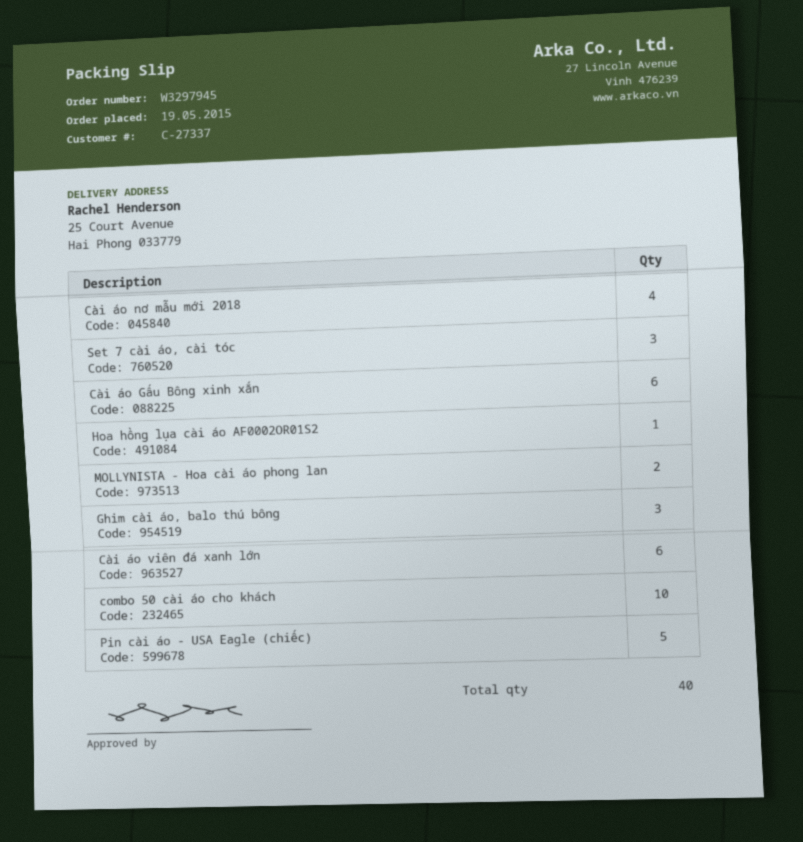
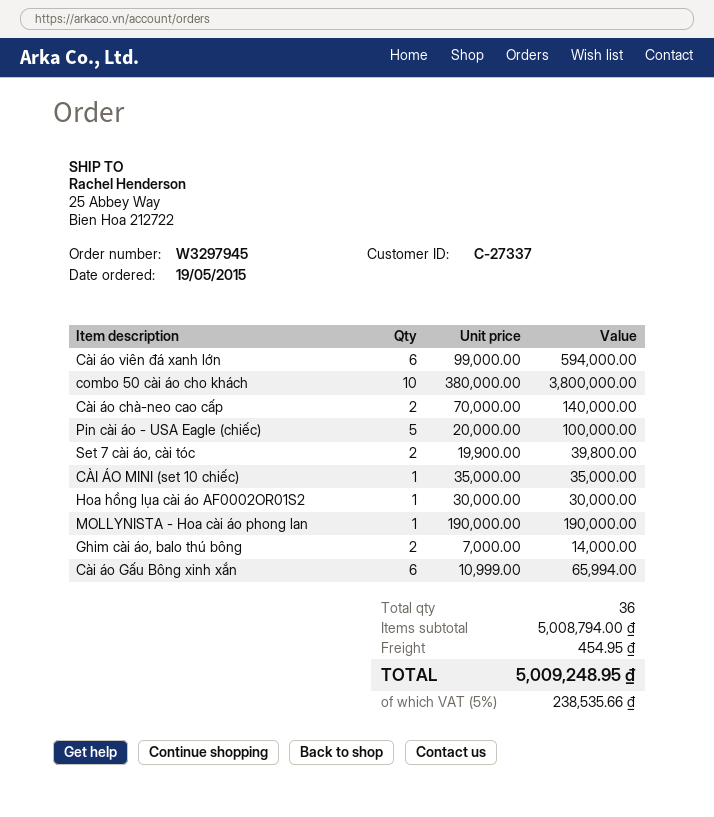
ship to: 25 Court Avenue, Hai Phong 033779 -> 25 Abbey Way, Bien Hoa 212722
Cài áo nơ mẫu mới 2018: 4 -> none
Set 7 cài áo, cài tóc: 3 -> 2
MOLLYNISTA - Hoa cài áo phong lan: 2 -> 1
Ghim cài áo, balo thú bông: 3 -> 2
Cài áo chà-neo cao cấp: none -> 2
CÀI ÁO MINI (set 10 chiếc): none -> 1
total quantity: 40 -> 36

